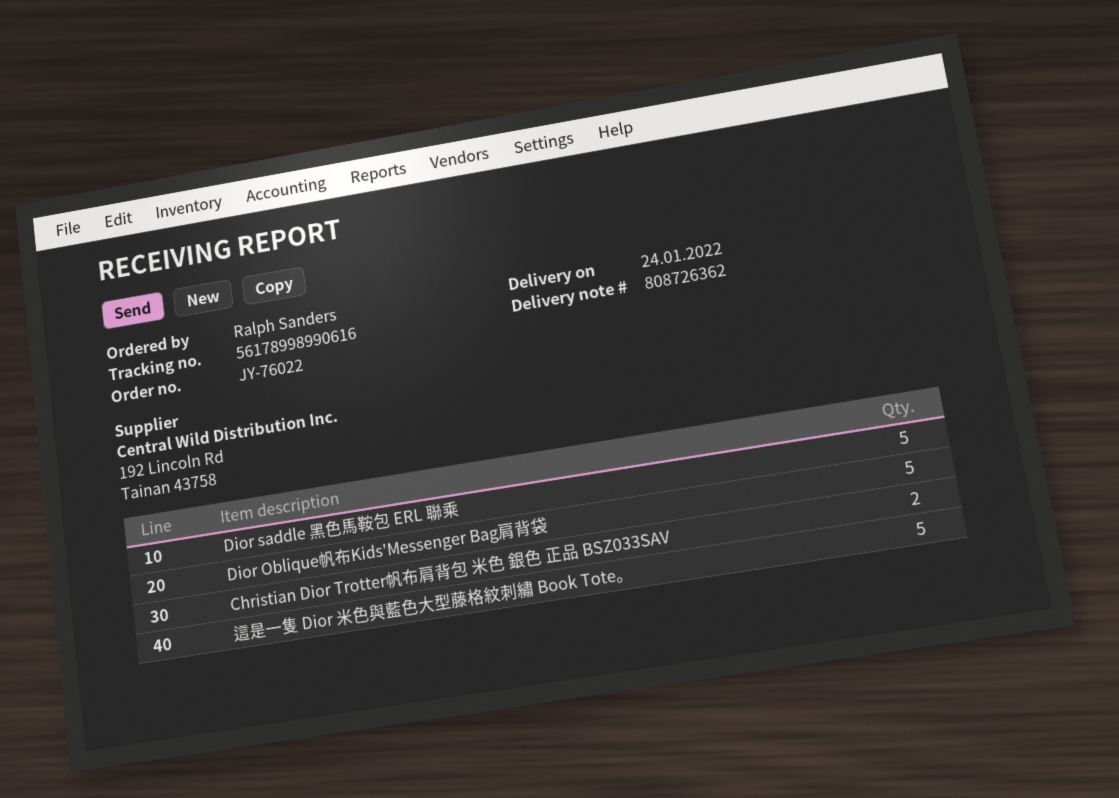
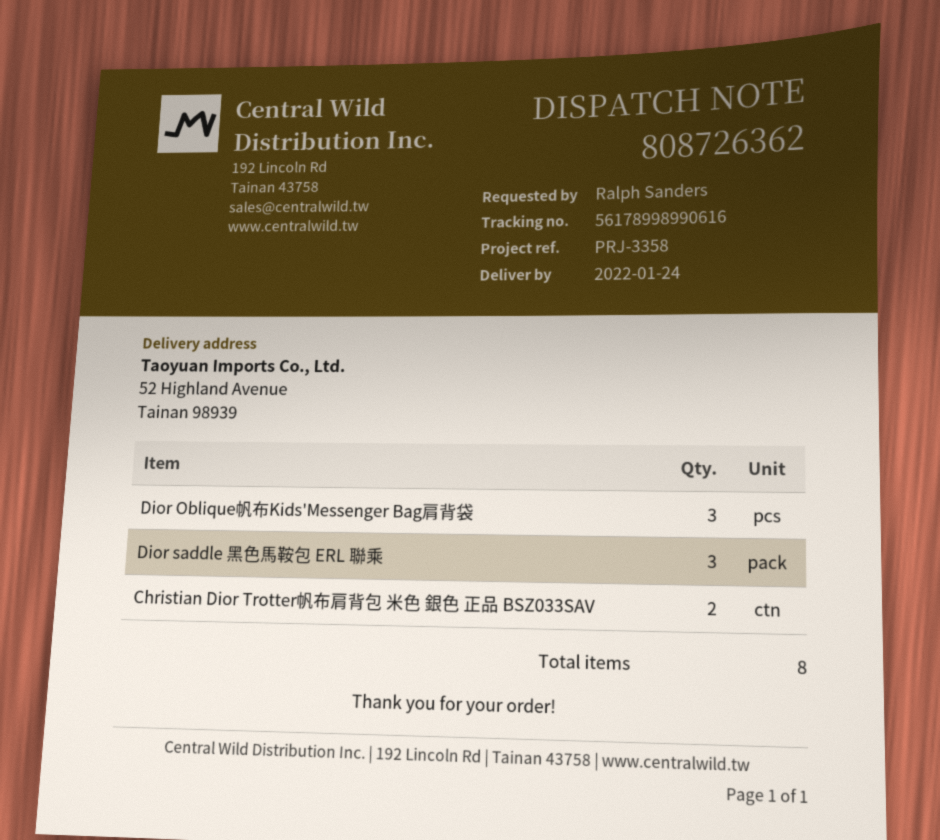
Dior saddle 黑色馬鞍包 ERL 聯乘: 5 -> 3
Dior Oblique帆布Kids'Messenger Bag肩背袋: 5 -> 3
這是一隻 Dior 米色與藍色大型藤格紋刺繡 Book Tote。: 5 -> none

